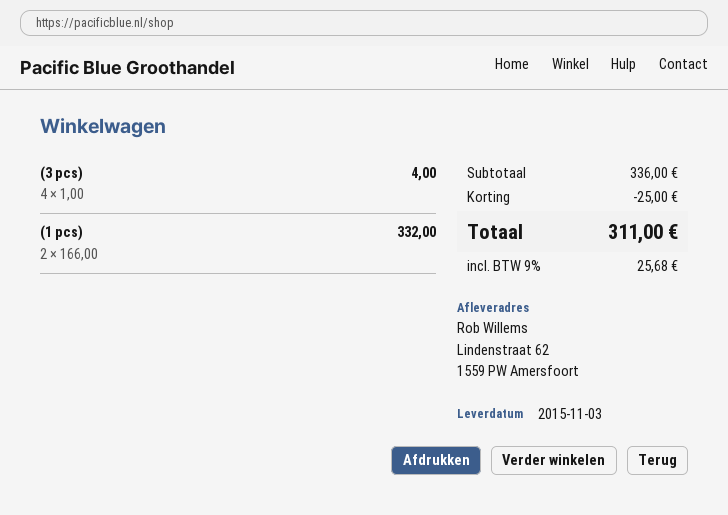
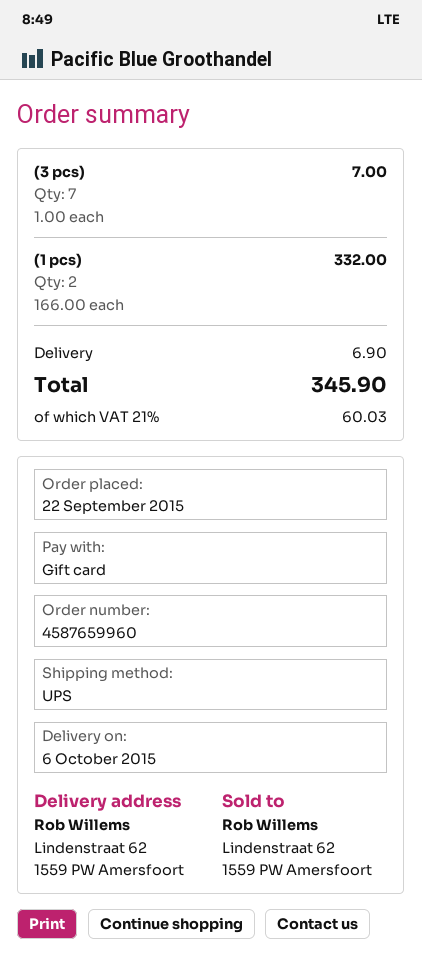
delivery date: 2015-11-03 -> 2015-10-06
(3 pcs): 4 x 1.00 = 4.00 -> 7 x 1.00 = 7.00
discount: 25.00 -> none
shipping: none -> 6.90
tax: 9% = 25.68 -> 21% = 60.03
total: 311.00 -> 345.90

